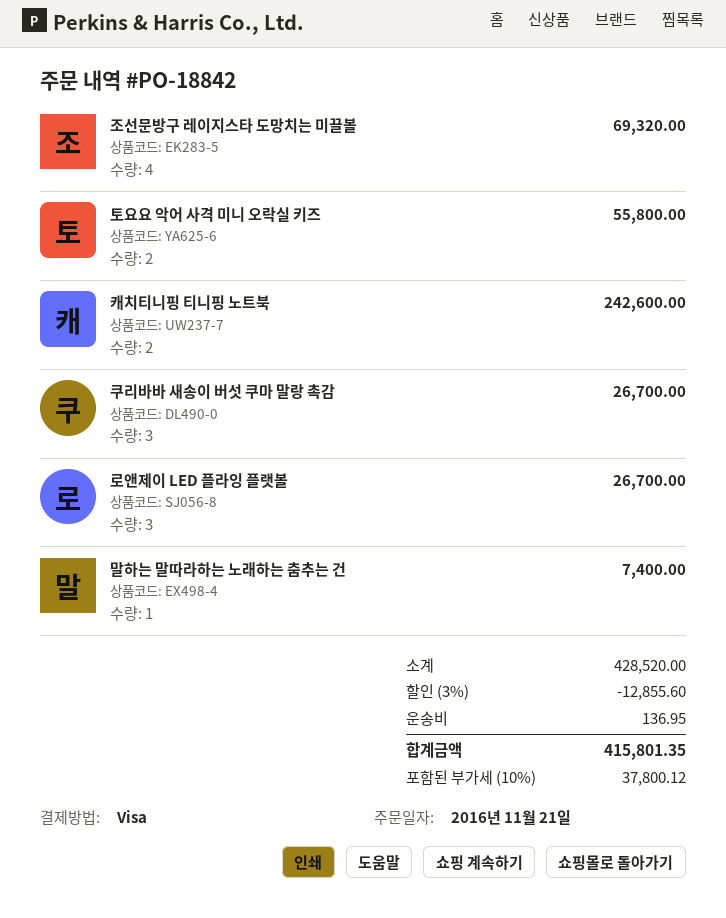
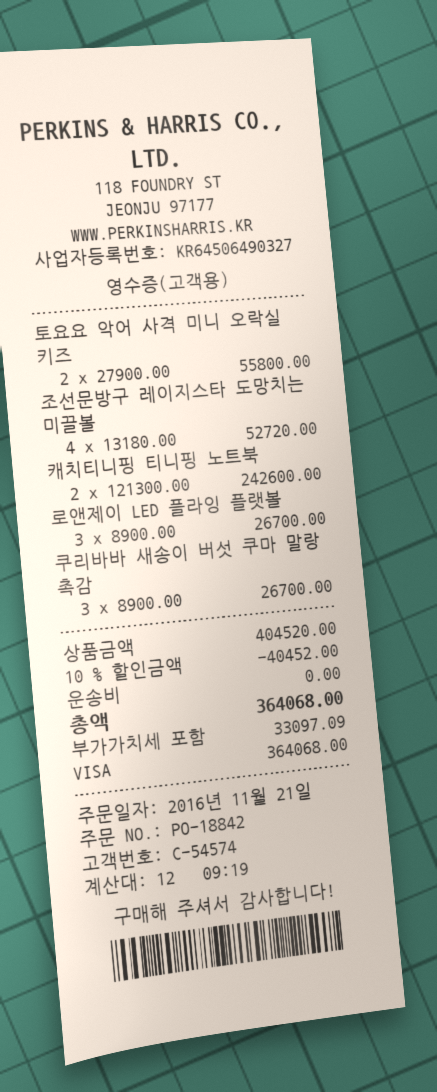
조선문방구 레이지스타 도망치는 미끌볼: 4 for 69320.00 -> 4 for 52720.00
말하는 말따라하는 노래하는 춤추는 건: 1 for 7400.00 -> none
subtotal: 428520.00 -> 404520.00
discount: 3% = 12855.60 -> 10% = 40452.00
shipping: 136.95 -> 0.00
tax: 37800.12 -> 33097.09
total: 415801.35 -> 364068.00

